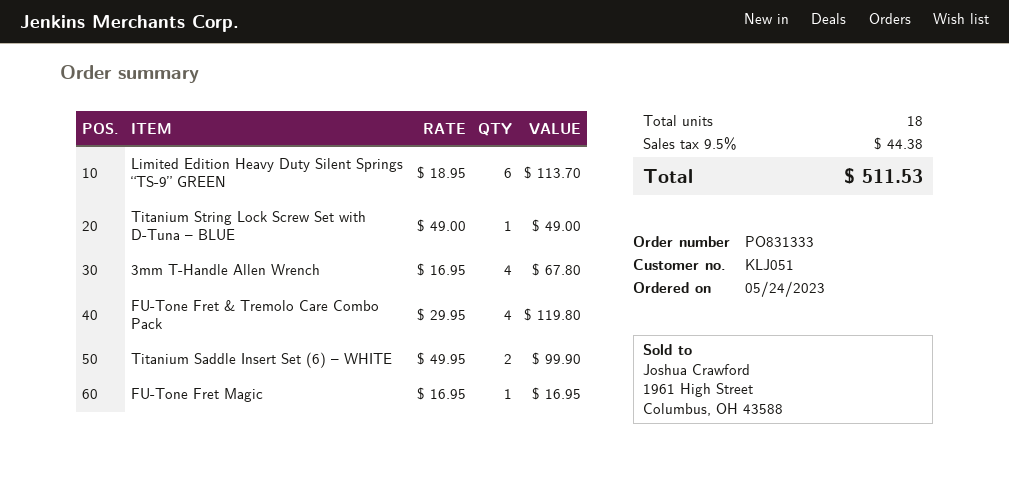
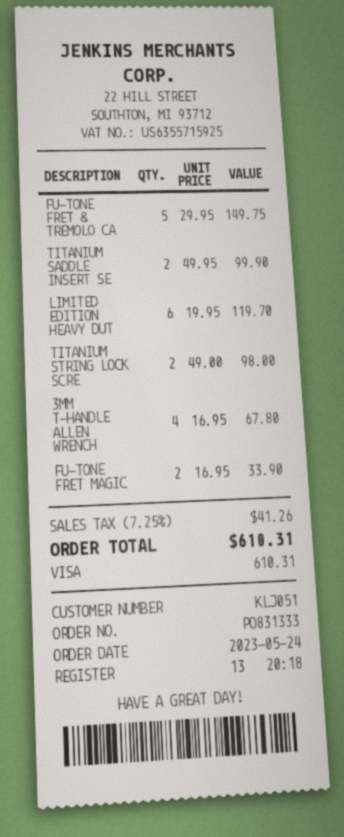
Limited Edition Heavy Duty Silent Springs “TS-9” GREEN: 6 x 18.95 = 113.70 -> 6 x 19.95 = 119.70
Titanium String Lock Screw Set with D-Tuna – BLUE: 1 x 49.00 = 49.00 -> 2 x 49.00 = 98.00
FU-Tone Fret & Tremolo Care Combo Pack: 4 x 29.95 = 119.80 -> 5 x 29.95 = 149.75
FU-Tone Fret Magic: 1 x 16.95 = 16.95 -> 2 x 16.95 = 33.90
tax: 9.5% = 44.38 -> 7.25% = 41.26
total: 511.53 -> 610.31

